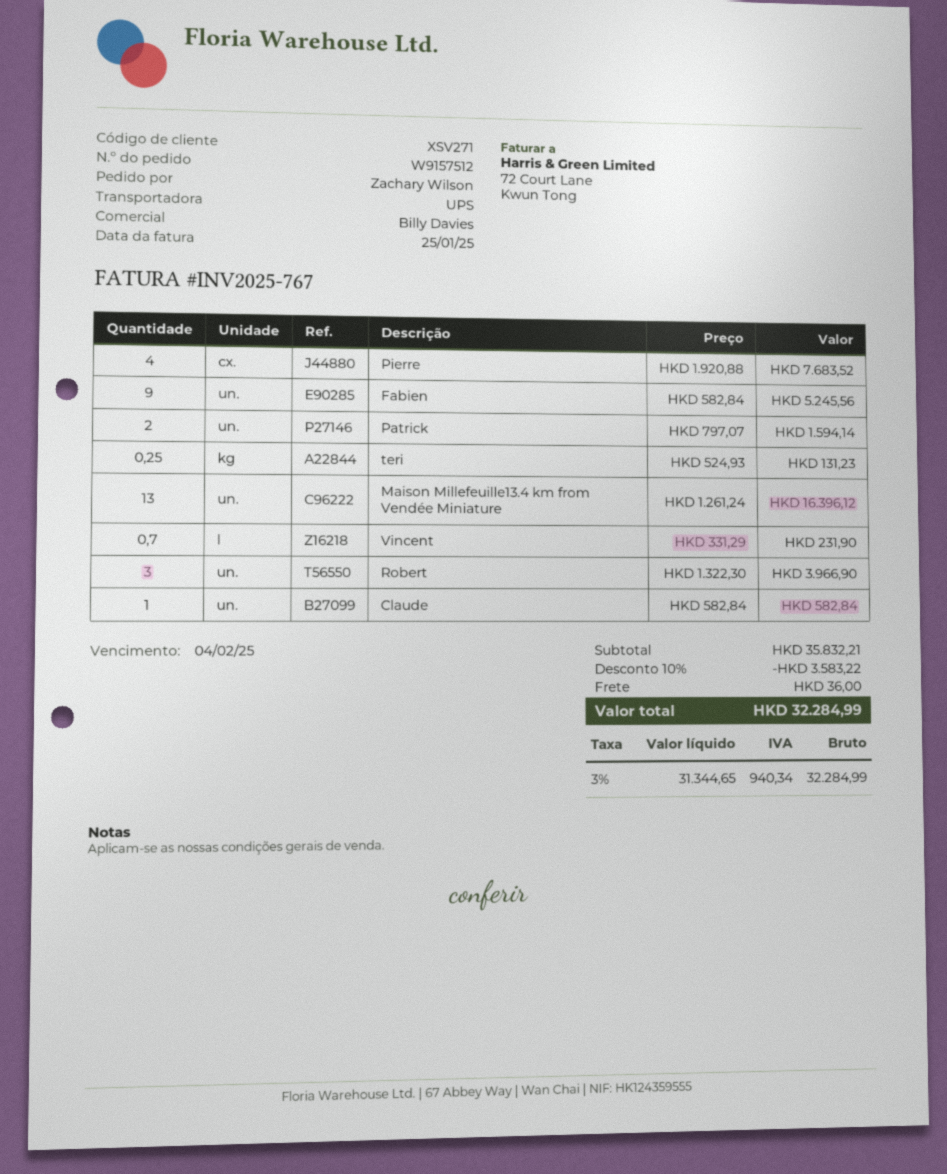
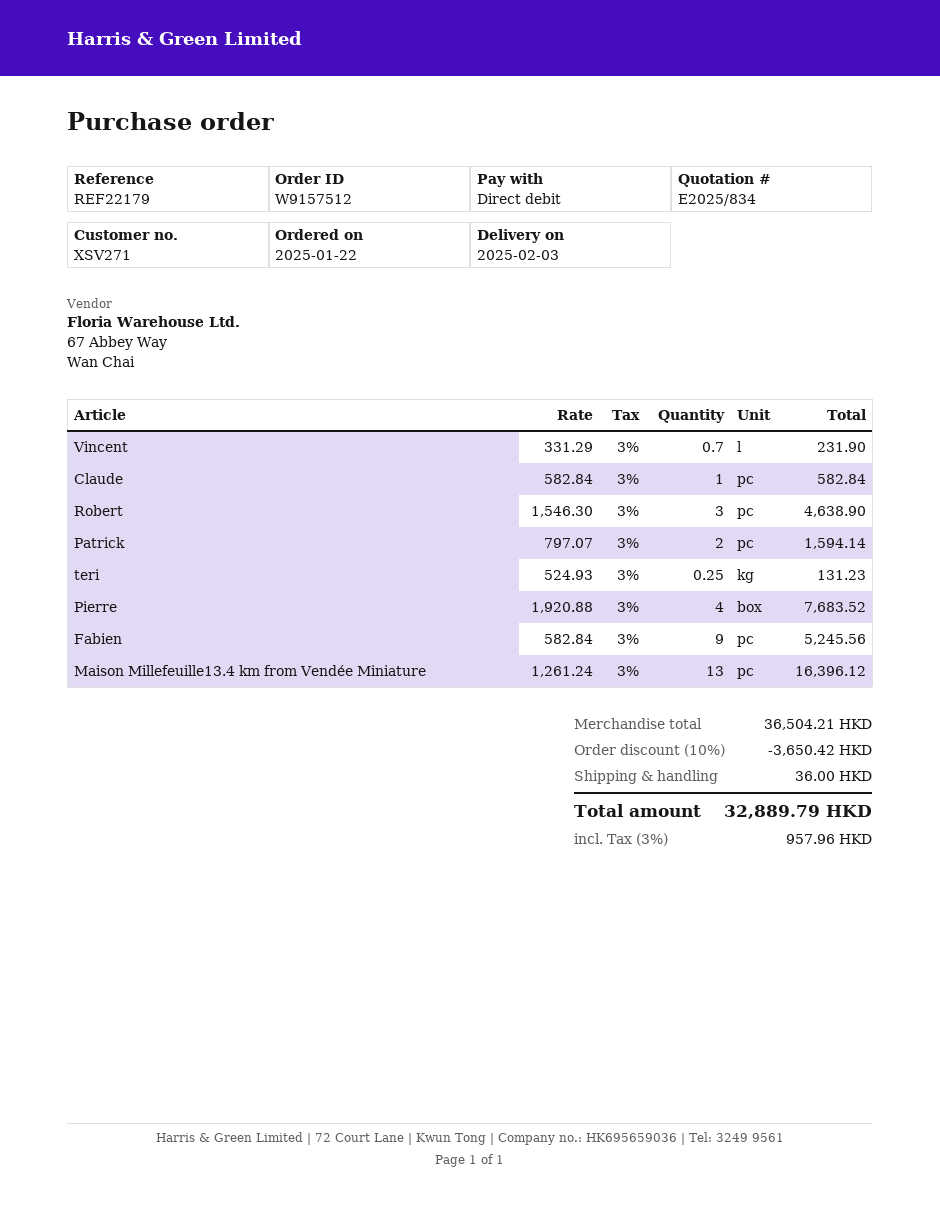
Robert: 3 x 1322.30 = 3966.90 -> 3 x 1546.30 = 4638.90
subtotal: 35832.21 -> 36504.21
discount: 10% = 3583.22 -> 10% = 3650.42
tax: 3% = 940.34 -> 3% = 957.96
total: 32284.99 -> 32889.79

